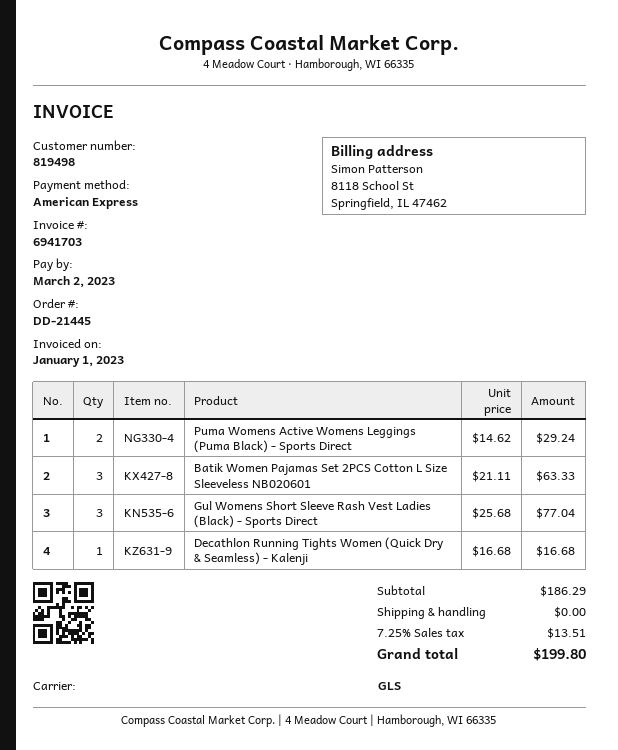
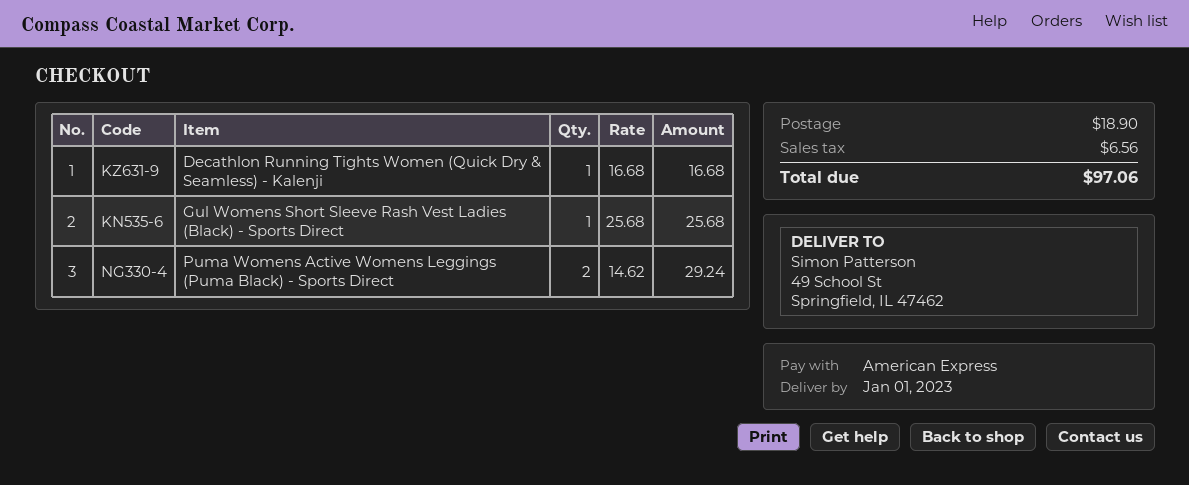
Batik Women Pajamas Set 2PCS Cotton L Size Sleeveless NB020601: 3 x 21.11 = 63.33 -> none
Gul Womens Short Sleeve Rash Vest Ladies (Black) - Sports Direct: 3 x 25.68 = 77.04 -> 1 x 25.68 = 25.68
shipping: 0.00 -> 18.90
tax: 13.51 -> 6.56
total: 199.80 -> 97.06

